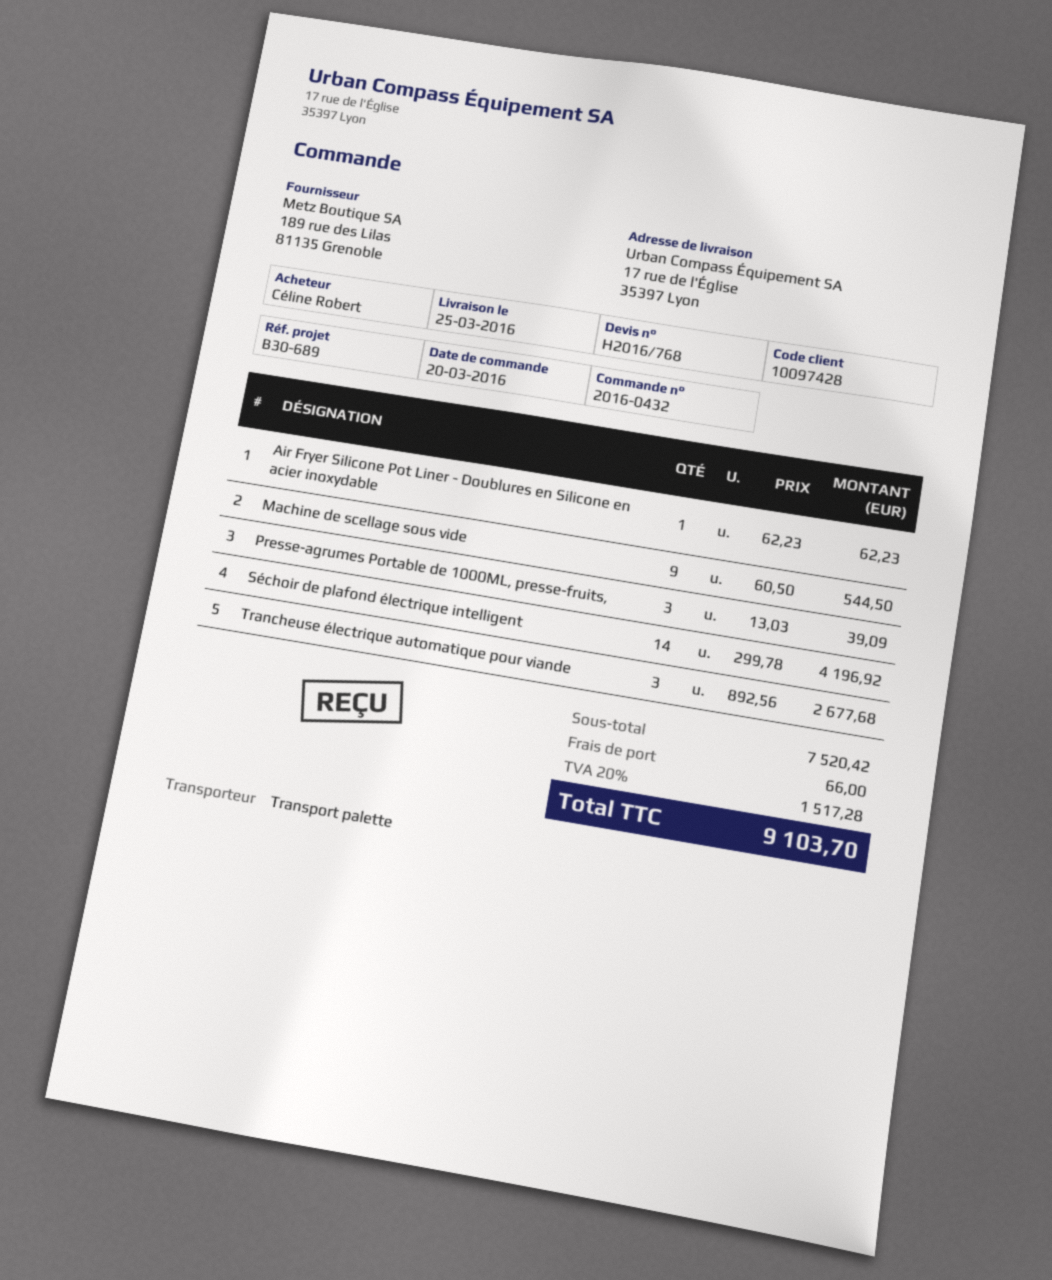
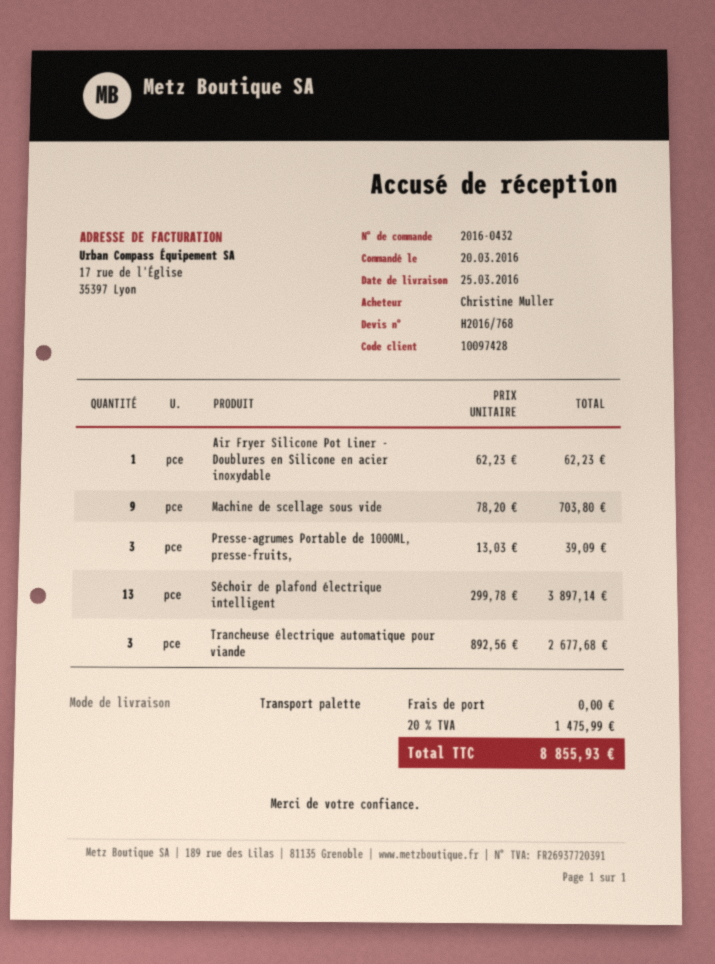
ordered by: Céline Robert -> Christine Muller
Machine de scellage sous vide: 9 x 60.50 = 544.50 -> 9 x 78.20 = 703.80
Séchoir de plafond électrique intelligent: 14 x 299.78 = 4196.92 -> 13 x 299.78 = 3897.14
shipping: 66.00 -> 0.00
tax: 20% = 1517.28 -> 20% = 1475.99
total: 9103.70 -> 8855.93

